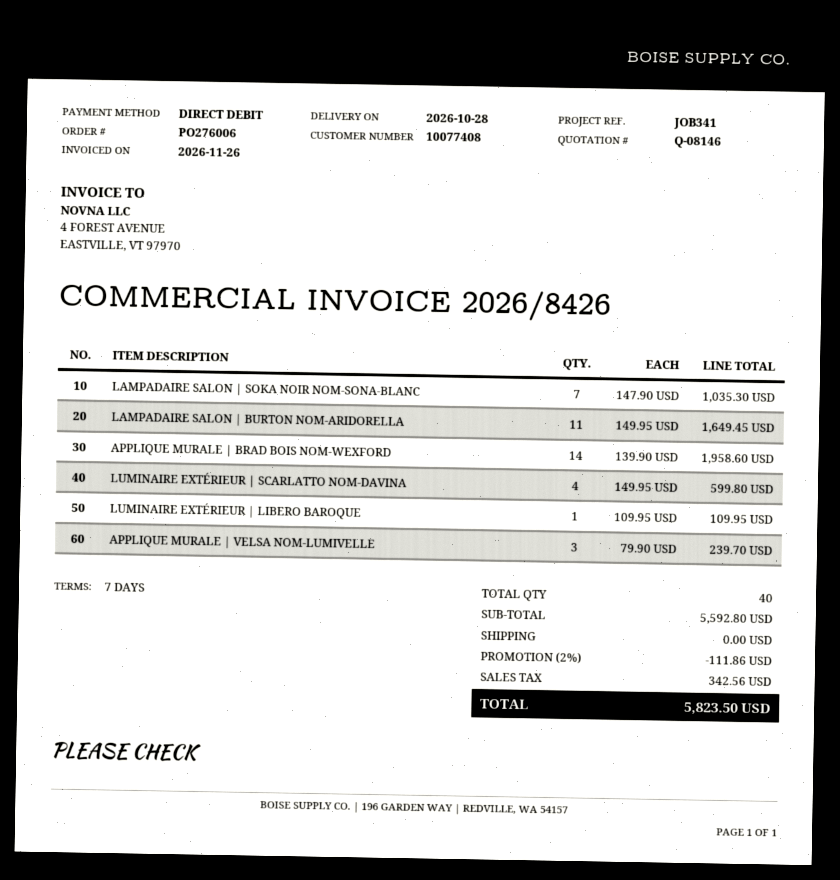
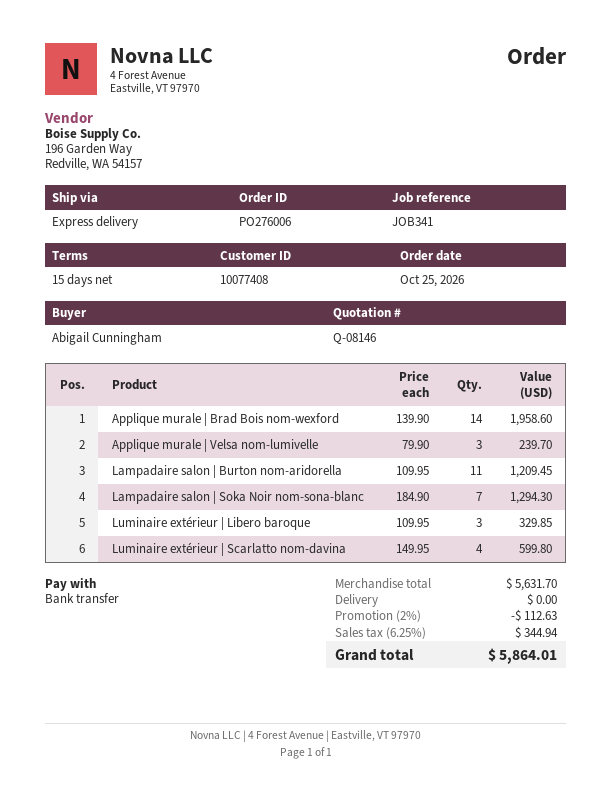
payment terms: 7 days -> 15 days
payment method: direct debit -> bank transfer
LAMPADAIRE SALON | SOKA NOIR NOM-SONA-BLANC: 7 x 147.90 = 1035.30 -> 7 x 184.90 = 1294.30
LAMPADAIRE SALON | BURTON NOM-ARIDORELLA: 11 x 149.95 = 1649.45 -> 11 x 109.95 = 1209.45
LUMINAIRE EXTÉRIEUR | LIBERO BAROQUE: 1 x 109.95 = 109.95 -> 3 x 109.95 = 329.85
subtotal: 5592.80 -> 5631.70
discount: 2% = 111.86 -> 2% = 112.63
tax: 342.56 -> 344.94
total: 5823.50 -> 5864.01

